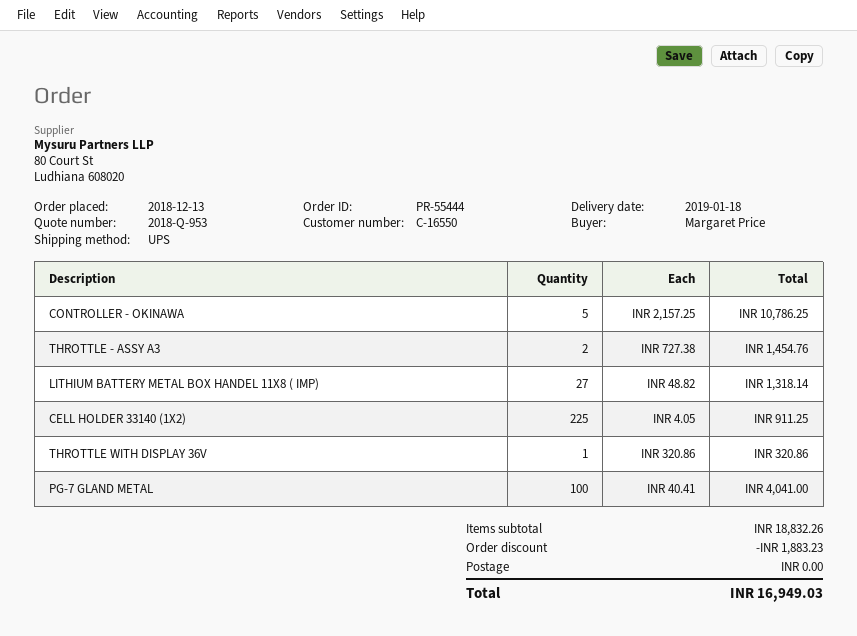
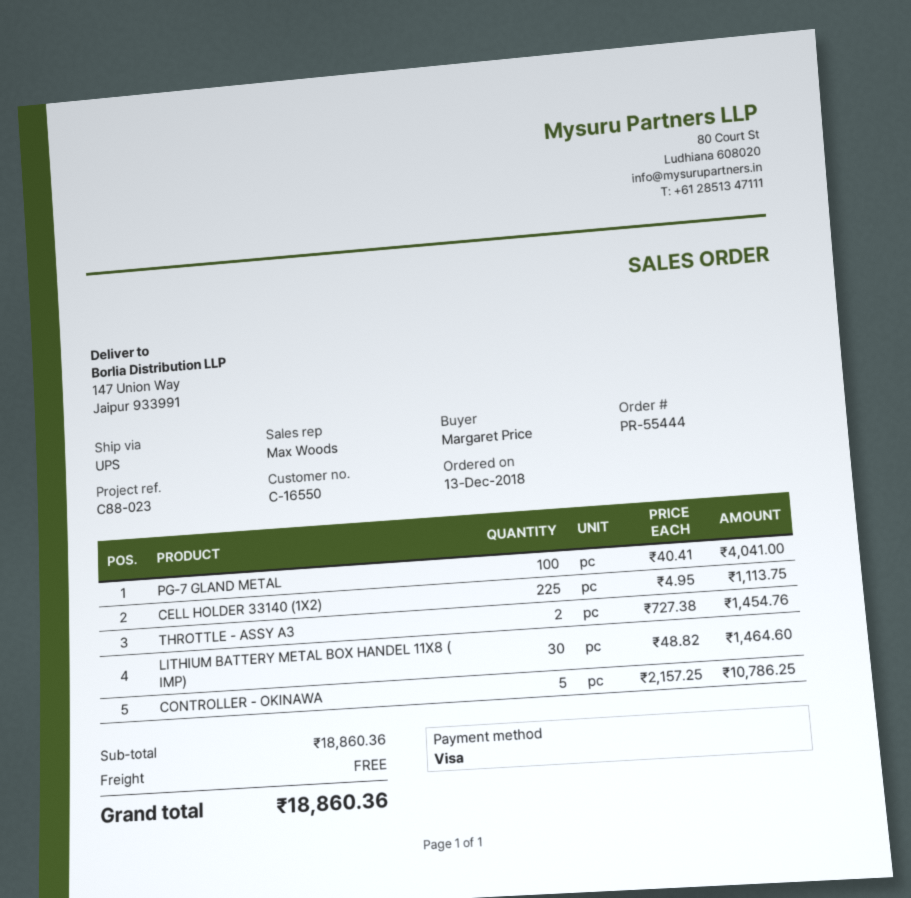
LITHIUM BATTERY METAL BOX HANDEL 11X8 ( IMP): 27 x 48.82 = 1318.14 -> 30 x 48.82 = 1464.60
CELL HOLDER 33140 (1X2): 225 x 4.05 = 911.25 -> 225 x 4.95 = 1113.75
THROTTLE WITH DISPLAY 36V: 1 x 320.86 = 320.86 -> none
subtotal: 18832.26 -> 18860.36
discount: 1883.23 -> none
total: 16949.03 -> 18860.36

